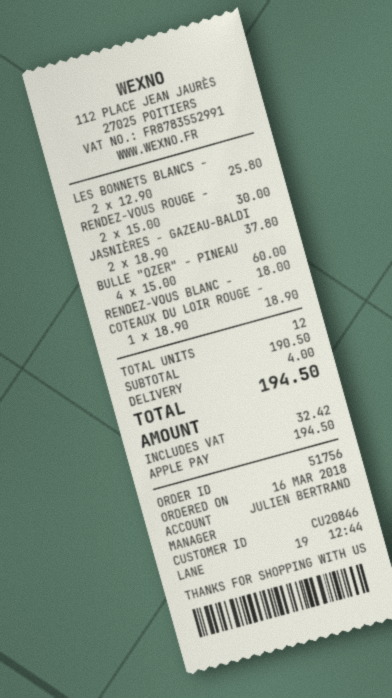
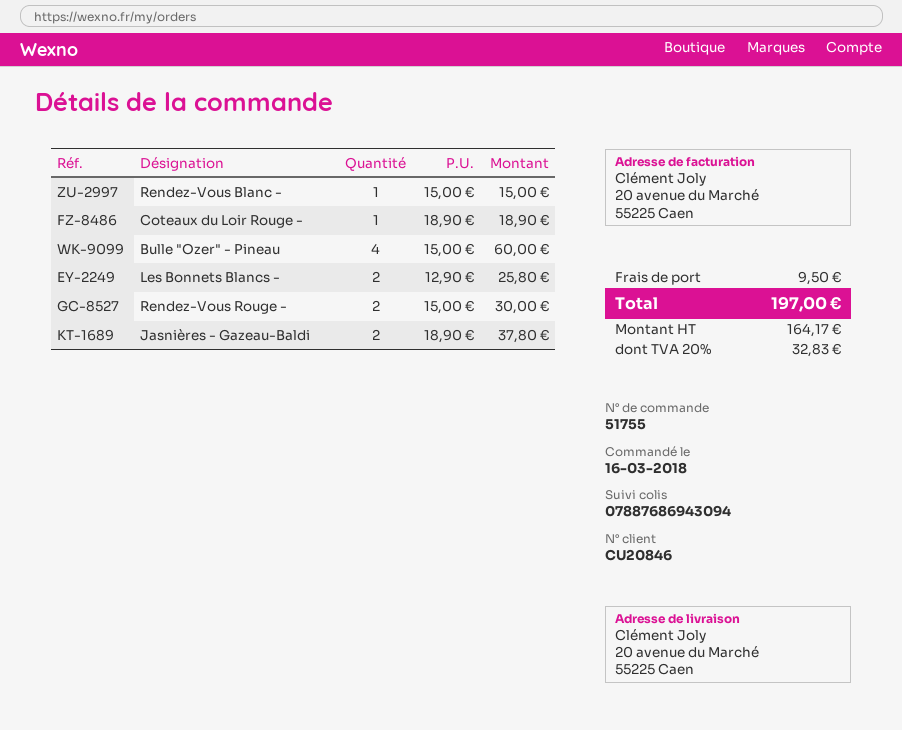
order number: 51756 -> 51755
RENDEZ-VOUS BLANC -: 1 x 18.00 = 18.00 -> 1 x 15.00 = 15.00
shipping: 4.00 -> 9.50
tax: 32.42 -> 32.83
total: 194.50 -> 197.00

